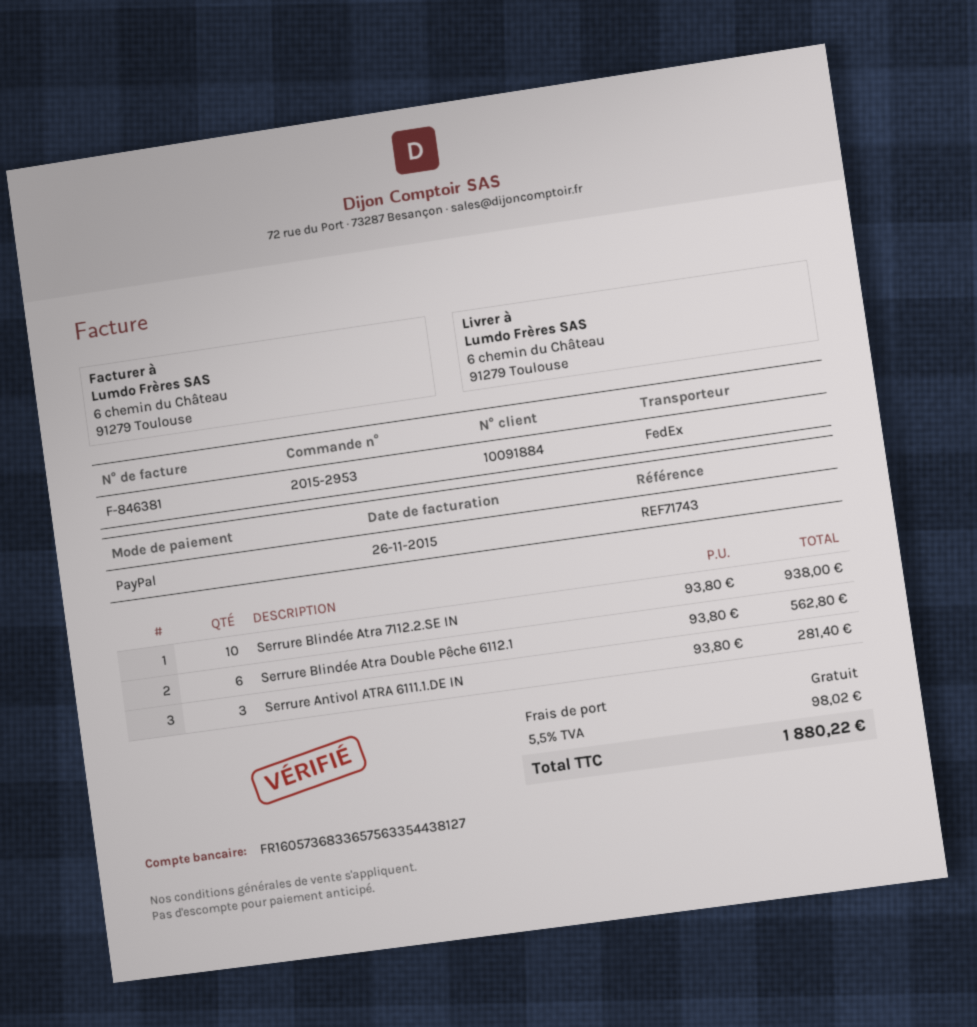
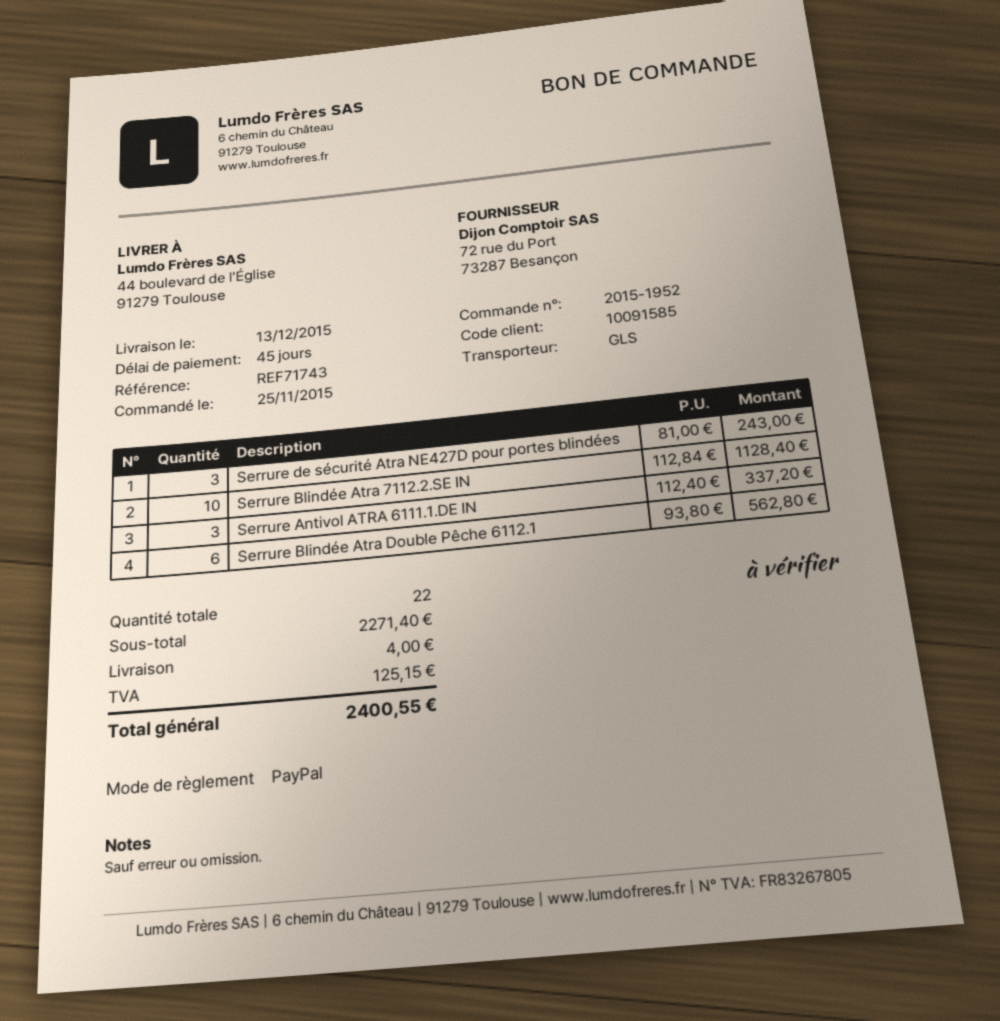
order number: 2015-2953 -> 2015-1952
customer number: 10091884 -> 10091585
shipping method: FedEx -> GLS
ship to: 6 chemin du Château, 91279 Toulouse -> 44 boulevard de l'Église, 91279 Toulouse
Serrure Blindée Atra 7112.2.SE IN: 10 x 93.80 = 938.00 -> 10 x 112.84 = 1128.40
Serrure Antivol ATRA 6111.1.DE IN: 3 x 93.80 = 281.40 -> 3 x 112.40 = 337.20
Serrure de sécurité Atra NE427D pour portes blindées: none -> 3 x 81.00 = 243.00
shipping: 0.00 -> 4.00
tax: 98.02 -> 125.15
total: 1880.22 -> 2400.55

